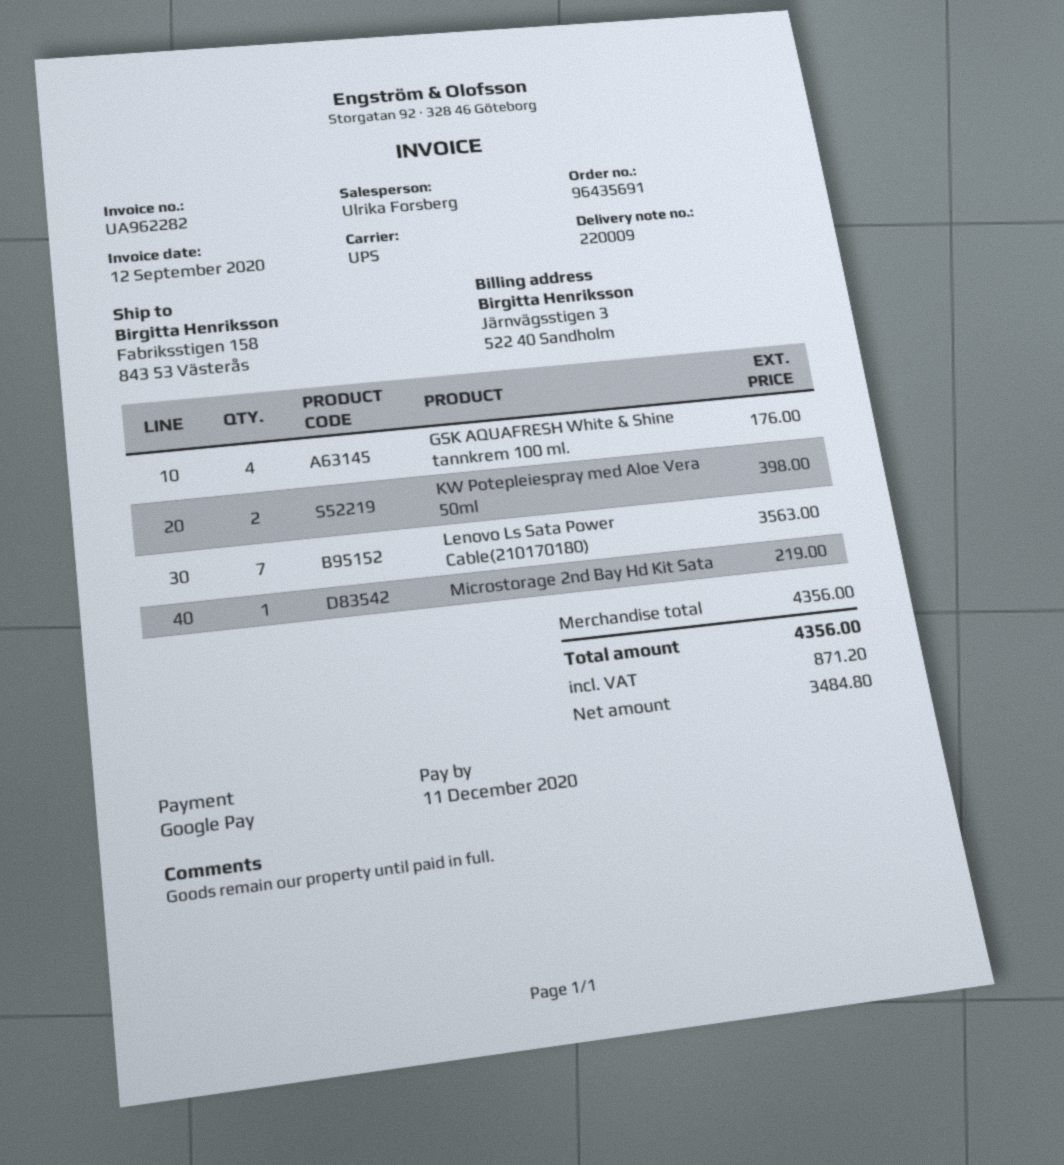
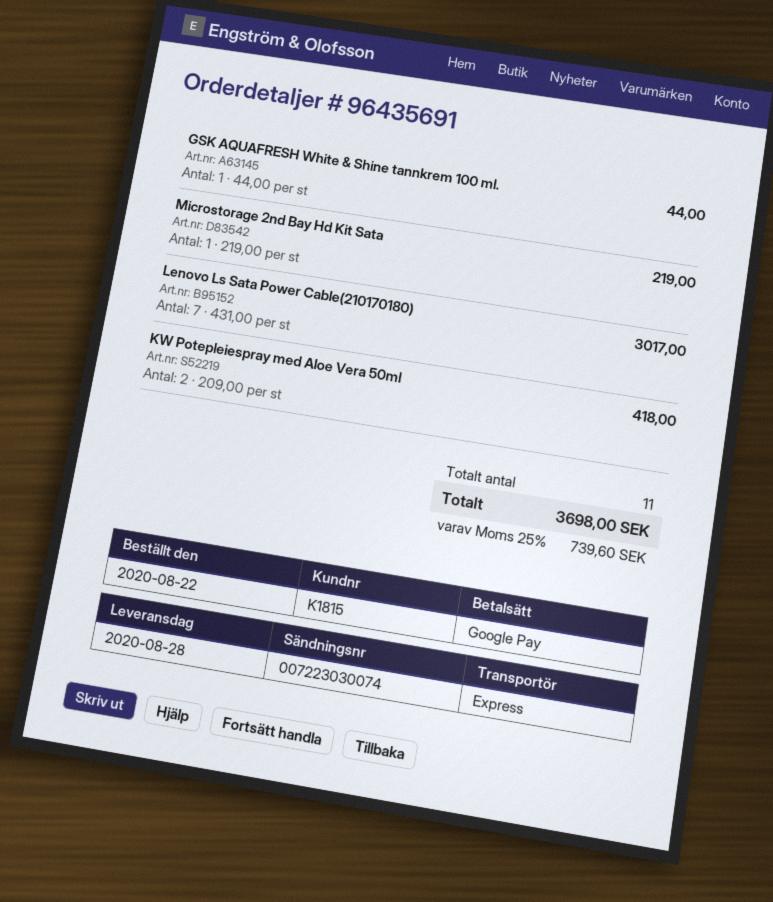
shipping method: UPS -> express
GSK AQUAFRESH White & Shine tannkrem 100 ml.: 4 for 176.00 -> 1 for 44.00
KW Potepleiespray med Aloe Vera 50ml: 2 for 398.00 -> 2 for 418.00
Lenovo Ls Sata Power Cable(210170180): 7 for 3563.00 -> 7 for 3017.00
tax: 871.20 -> 739.60
total: 4356.00 -> 3698.00

